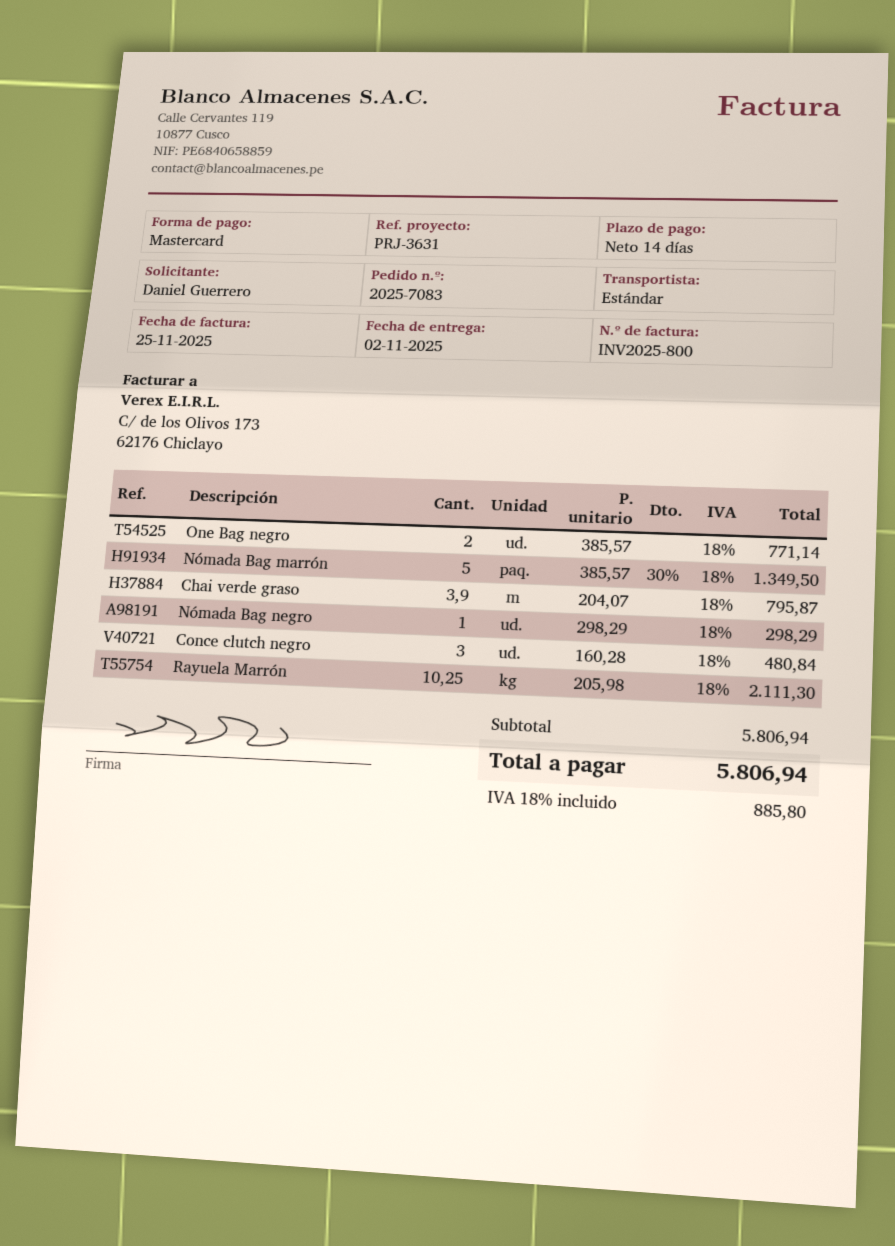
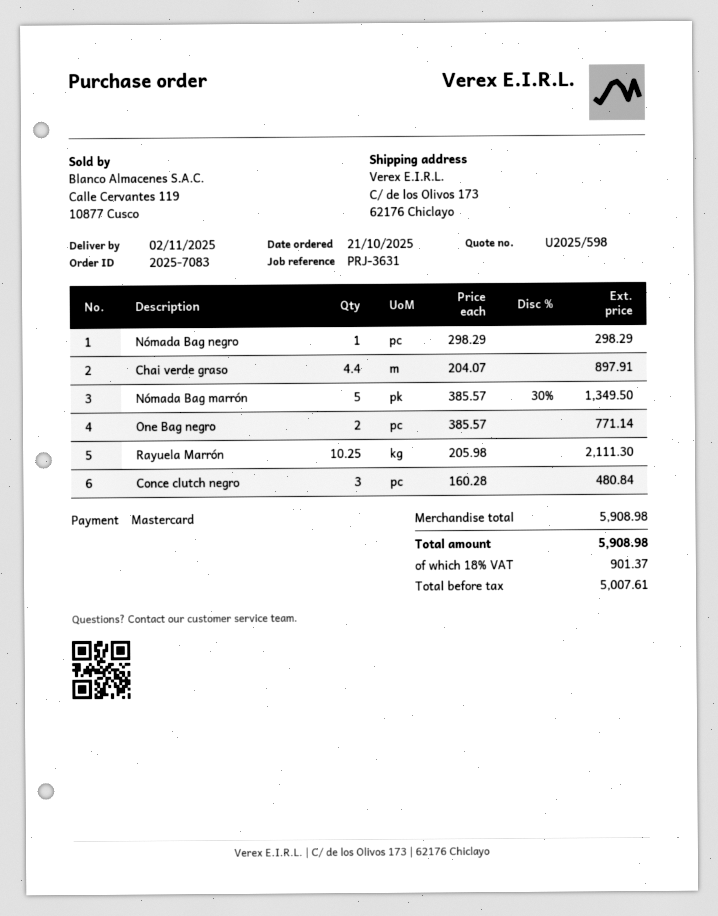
Chai verde graso: 3.9 x 204.07 = 795.87 -> 4.4 x 204.07 = 897.91
subtotal: 5806.94 -> 5908.98
tax: 18% = 885.80 -> 18% = 901.37
total: 5806.94 -> 5908.98

